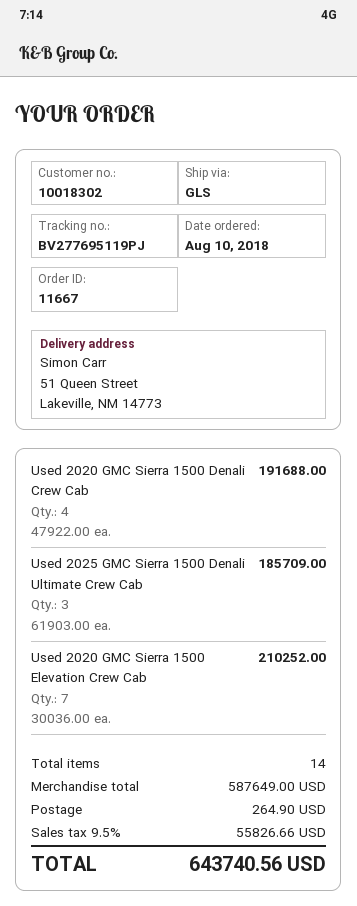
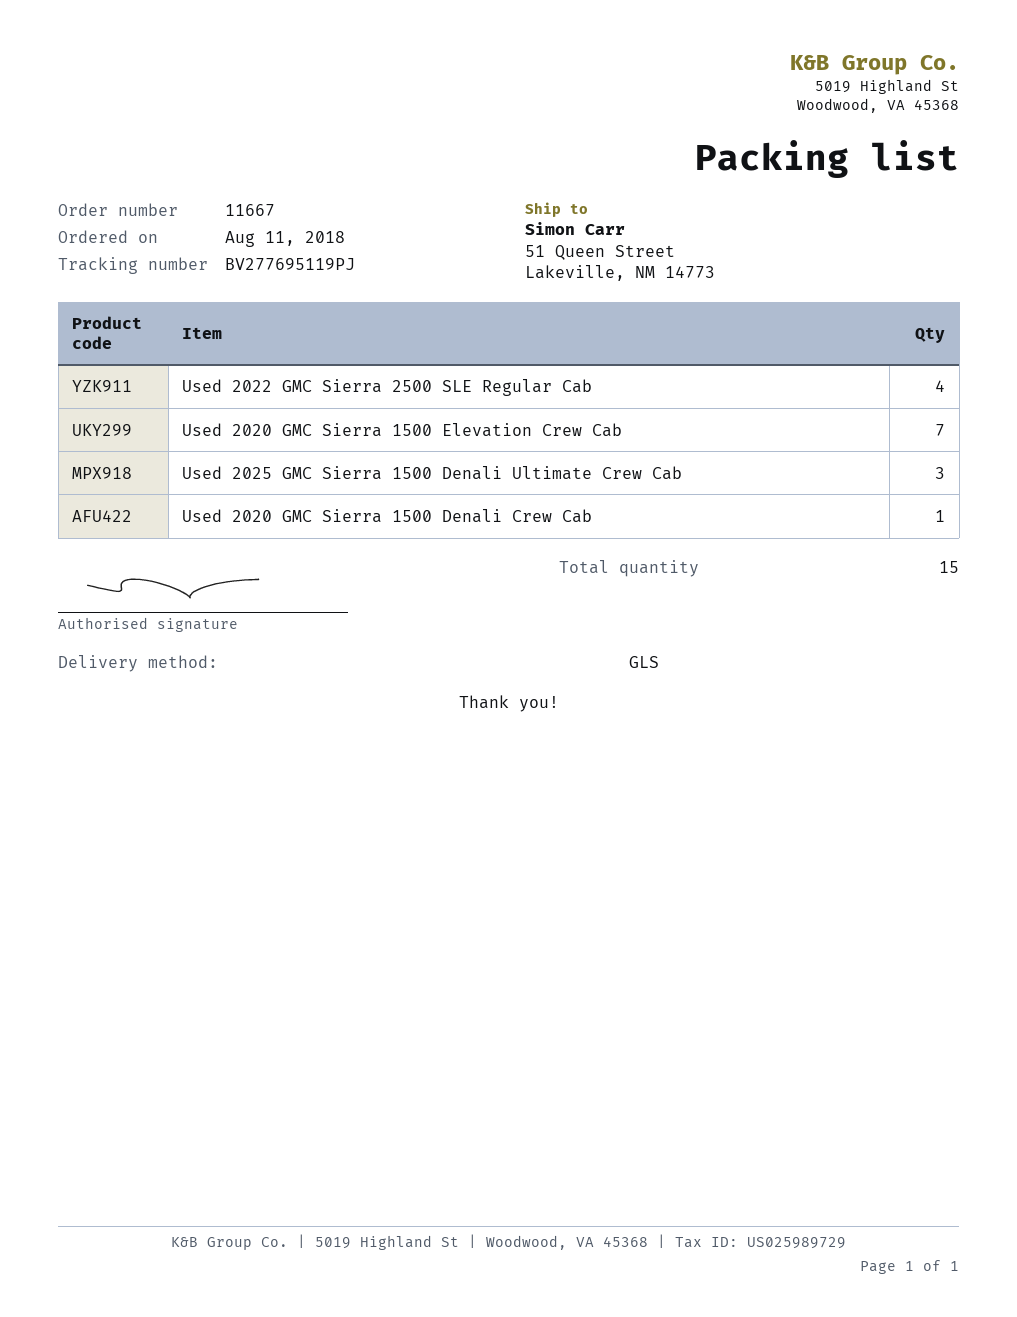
order date: 2018-08-10 -> 2018-08-11
Used 2020 GMC Sierra 1500 Denali Crew Cab: 4 -> 1
Used 2022 GMC Sierra 2500 SLE Regular Cab: none -> 4
total quantity: 14 -> 15

